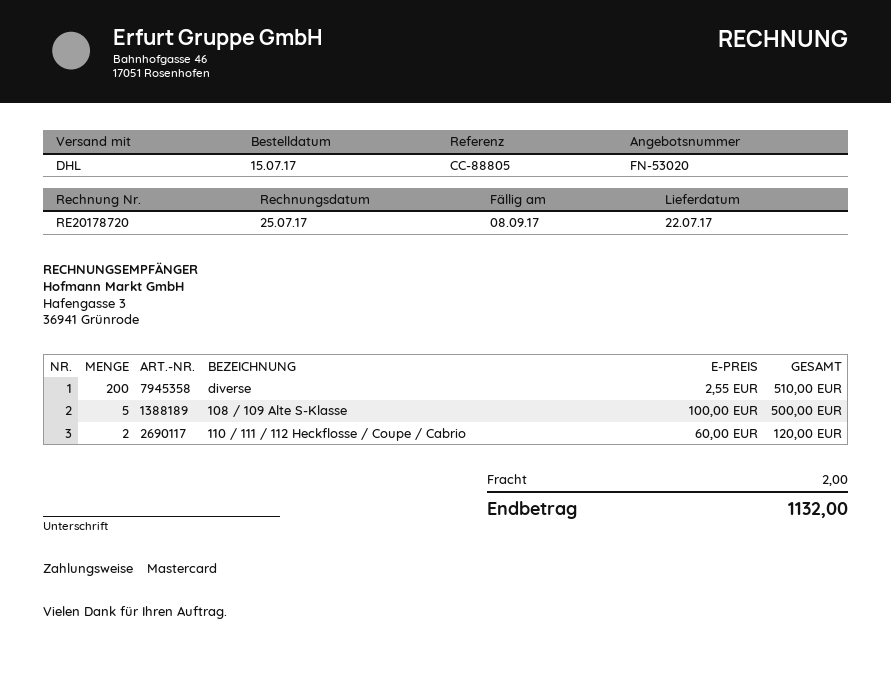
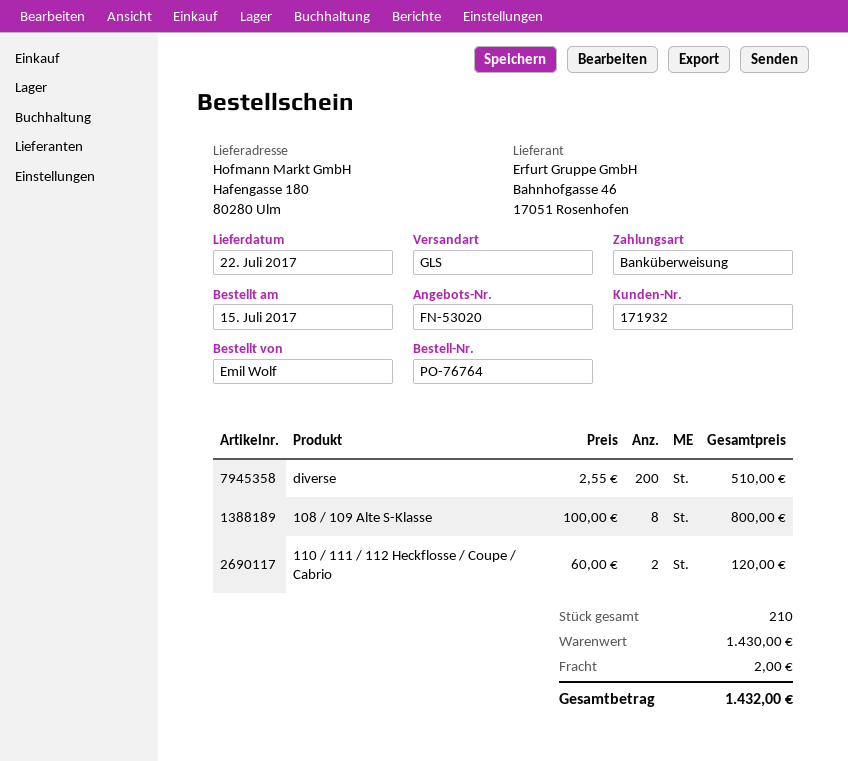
payment method: Mastercard -> bank transfer
shipping method: DHL -> GLS
108 / 109 Alte S-Klasse: 5 x 100.00 = 500.00 -> 8 x 100.00 = 800.00
total: 1132.00 -> 1432.00

